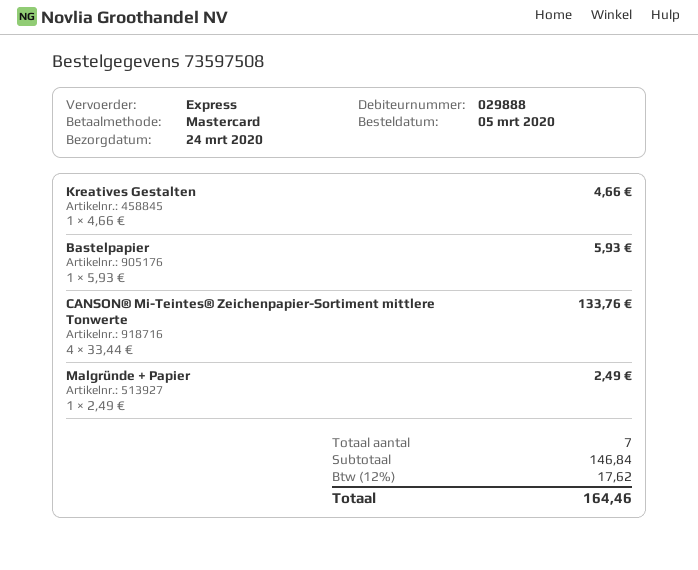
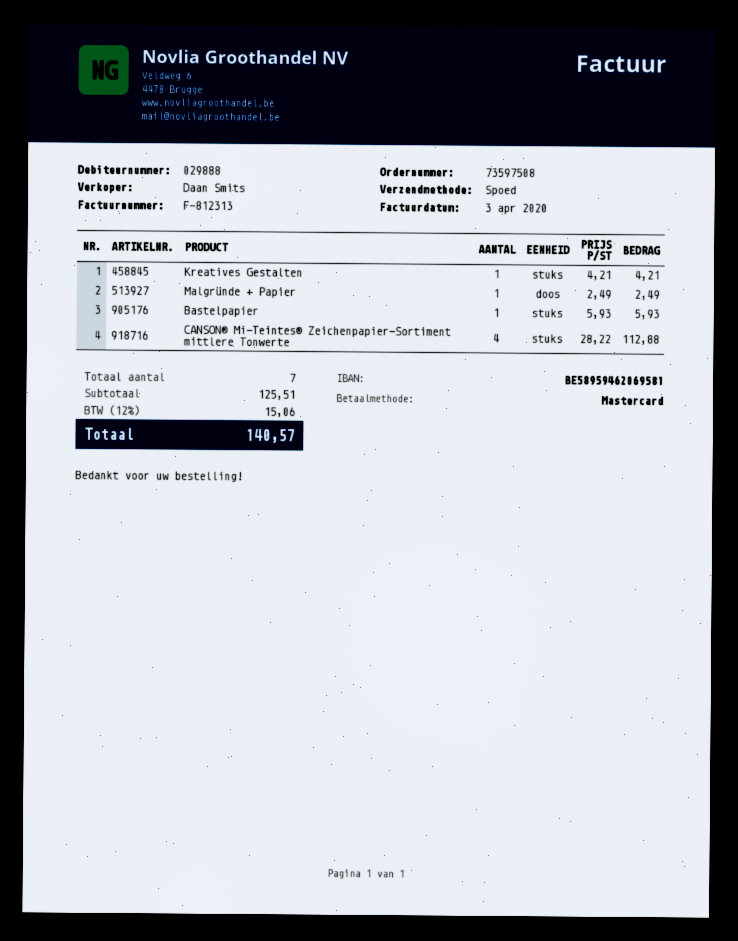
Kreatives Gestalten: 1 x 4.66 = 4.66 -> 1 x 4.21 = 4.21
CANSON® Mi-Teintes® Zeichenpapier-Sortiment mittlere Tonwerte: 4 x 33.44 = 133.76 -> 4 x 28.22 = 112.88
subtotal: 146.84 -> 125.51
tax: 12% = 17.62 -> 12% = 15.06
total: 164.46 -> 140.57

